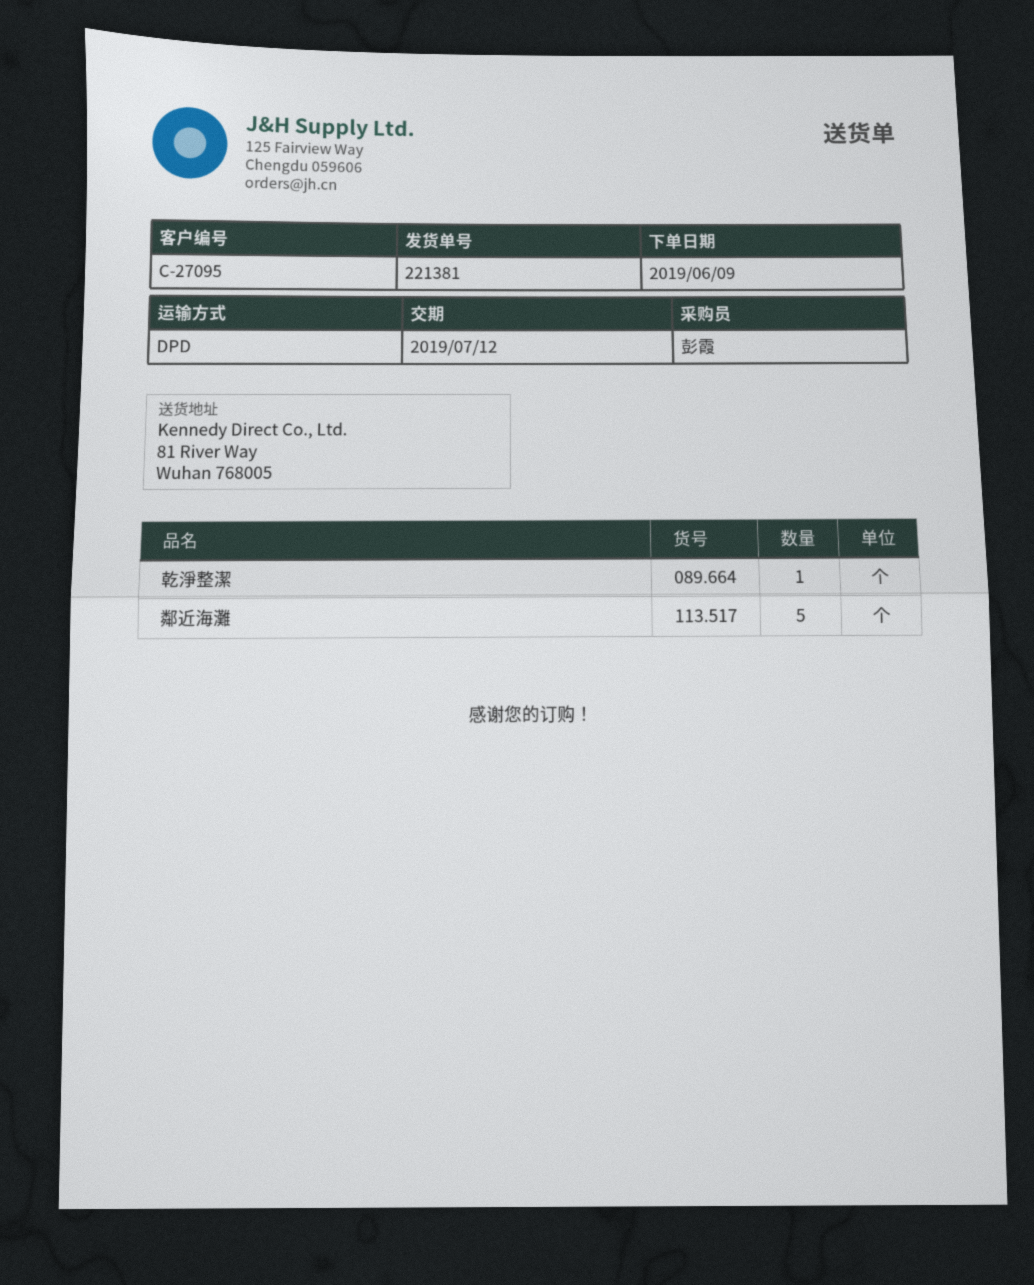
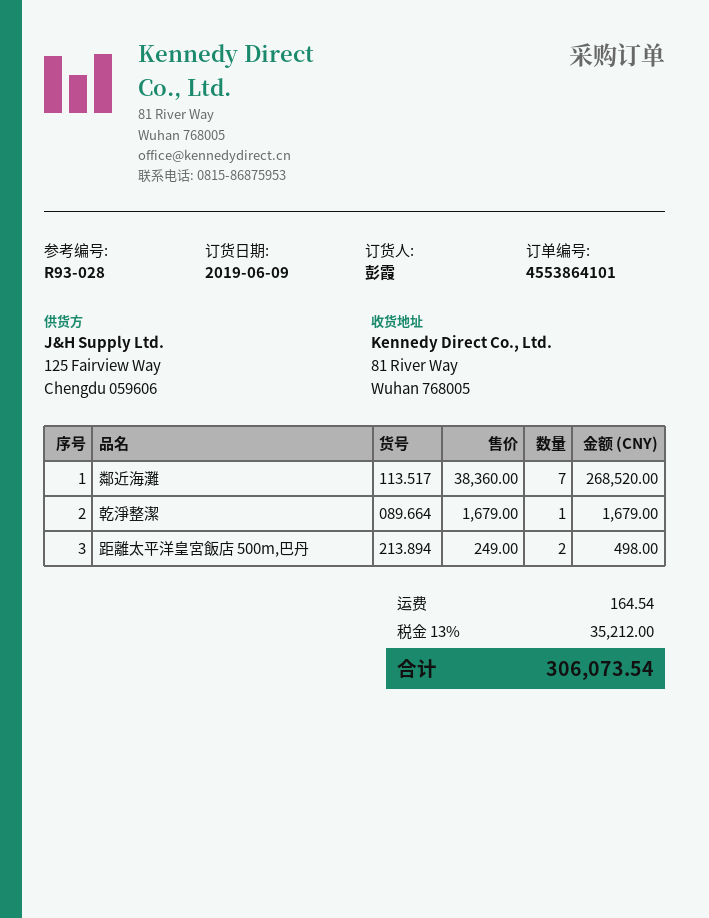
鄰近海灘: 5 -> 7
距離太平洋皇宮飯店 500m,巴丹: none -> 2

